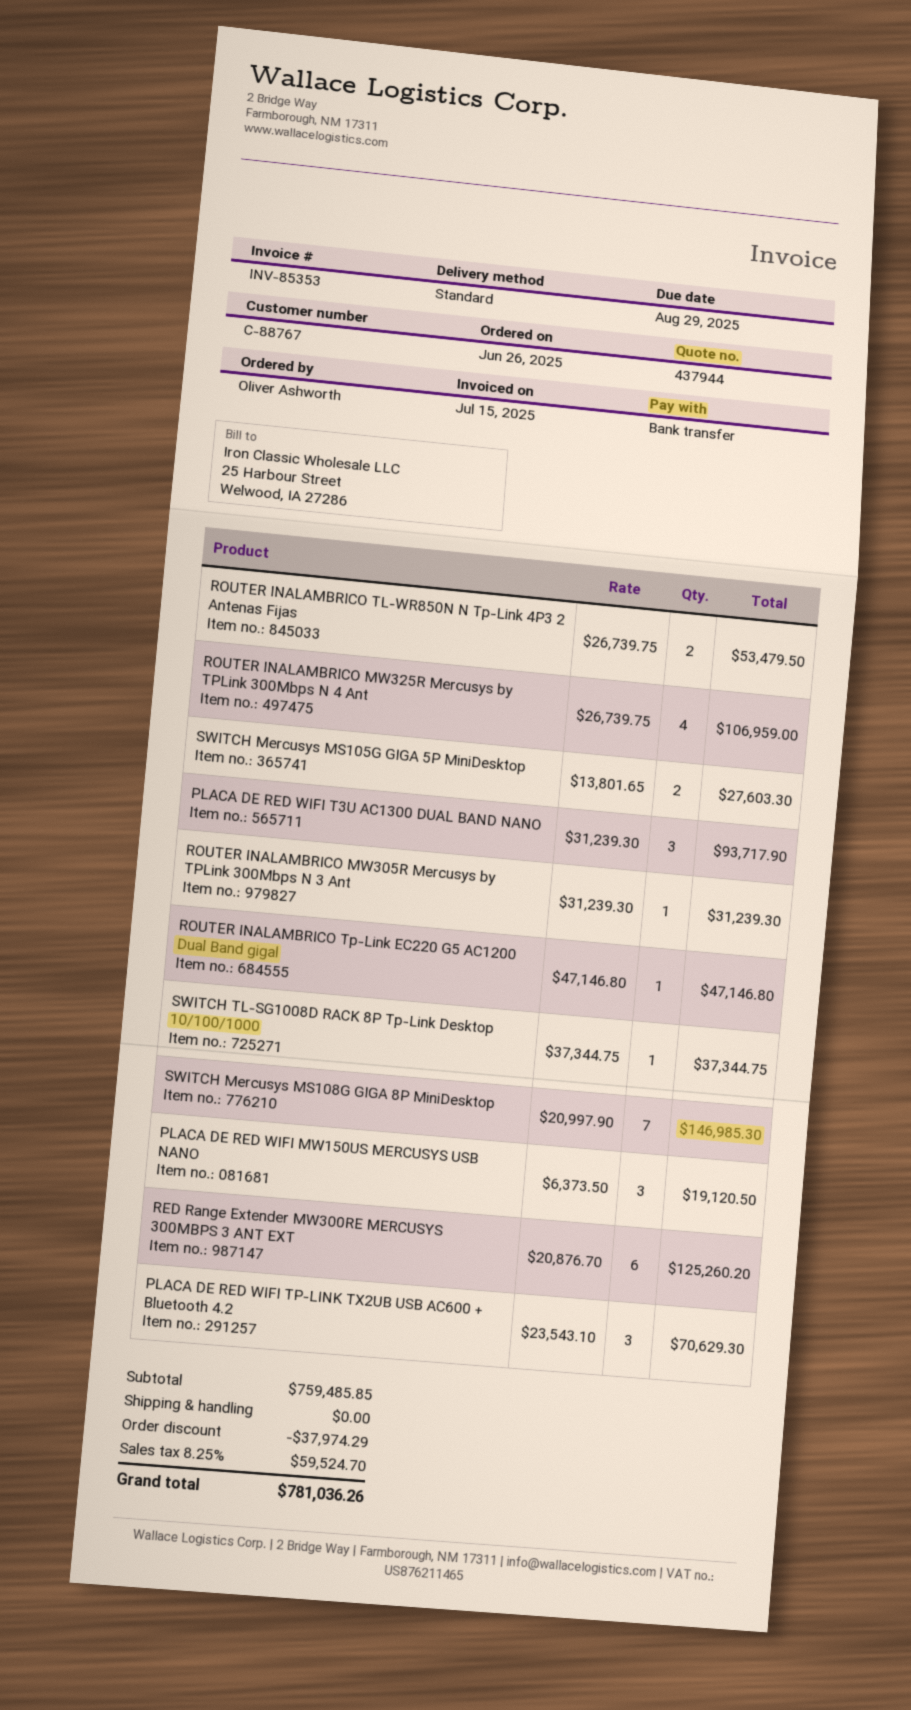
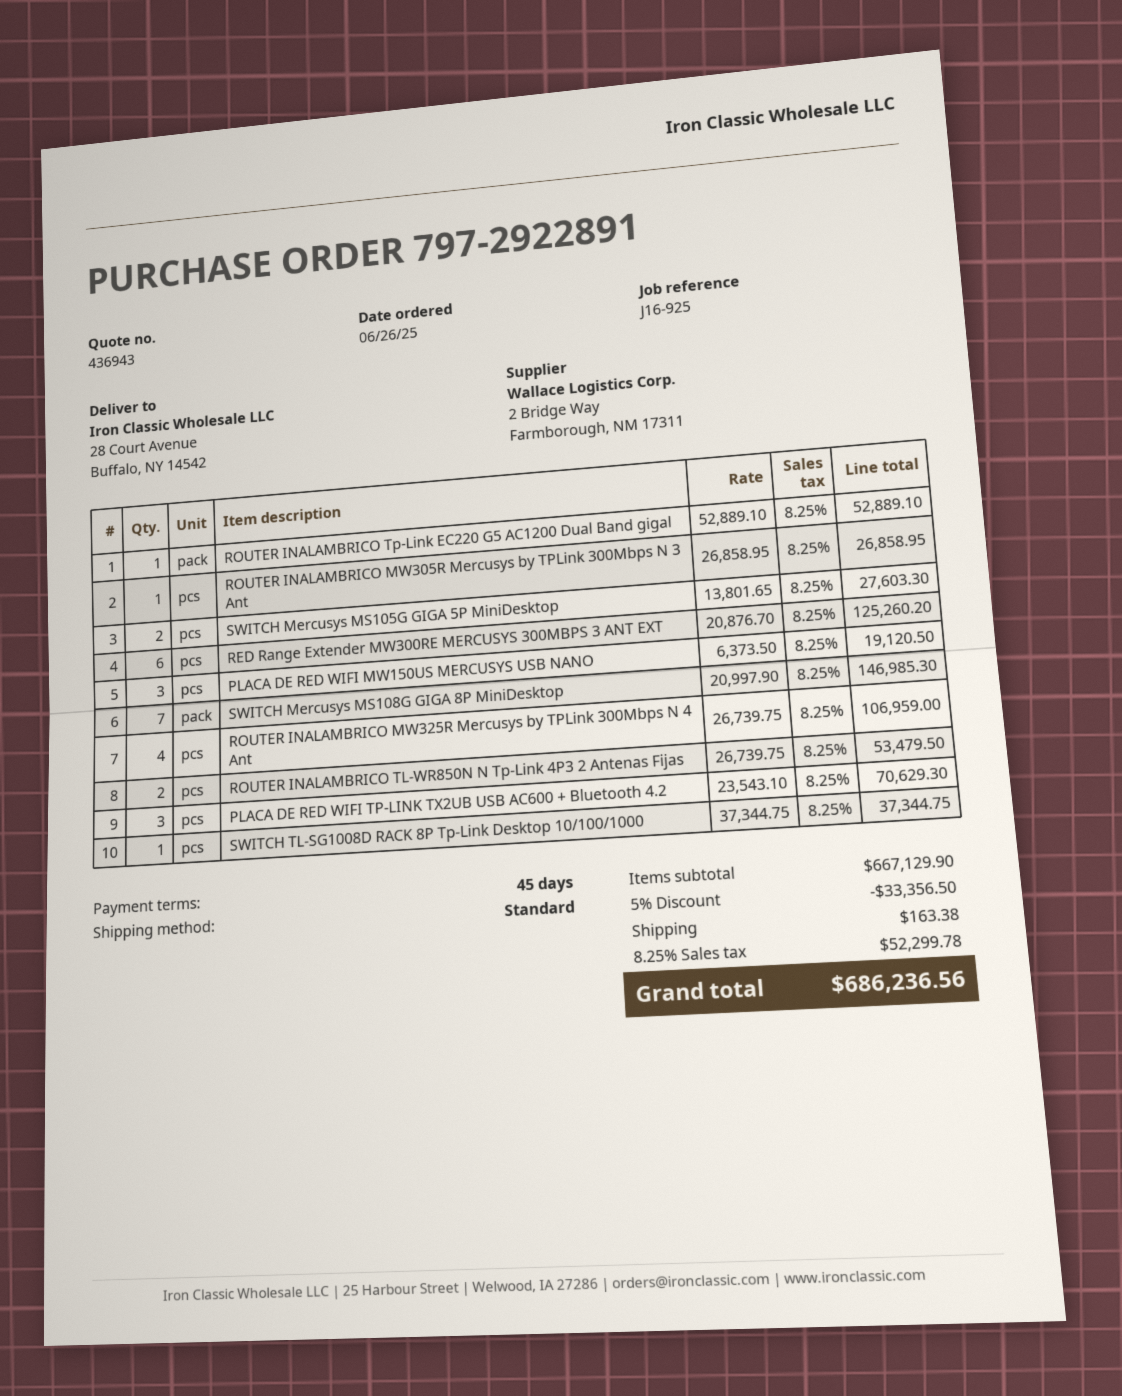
quote number: 437944 -> 436943
PLACA DE RED WIFI T3U AC1300 DUAL BAND NANO: 3 x 31239.30 = 93717.90 -> none
ROUTER INALAMBRICO MW305R Mercusys by TPLink 300Mbps N 3 Ant: 1 x 31239.30 = 31239.30 -> 1 x 26858.95 = 26858.95
ROUTER INALAMBRICO Tp-Link EC220 G5 AC1200 Dual Band gigal: 1 x 47146.80 = 47146.80 -> 1 x 52889.10 = 52889.10
subtotal: 759485.85 -> 667129.90
discount: 37974.29 -> 33356.50
shipping: 0.00 -> 163.38
tax: 8.25% = 59524.70 -> 8.25% = 52299.78
total: 781036.26 -> 686236.56

